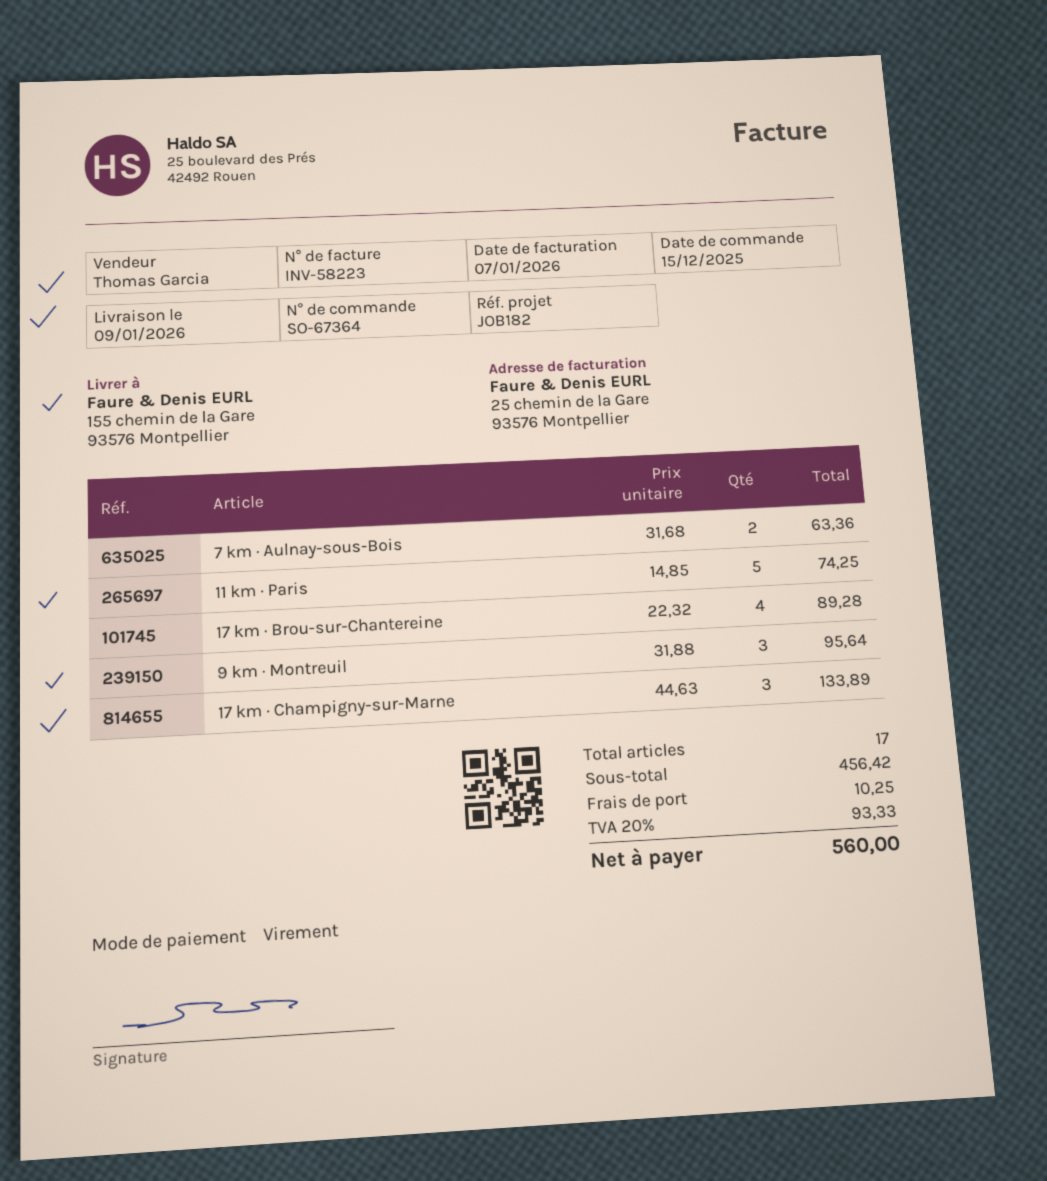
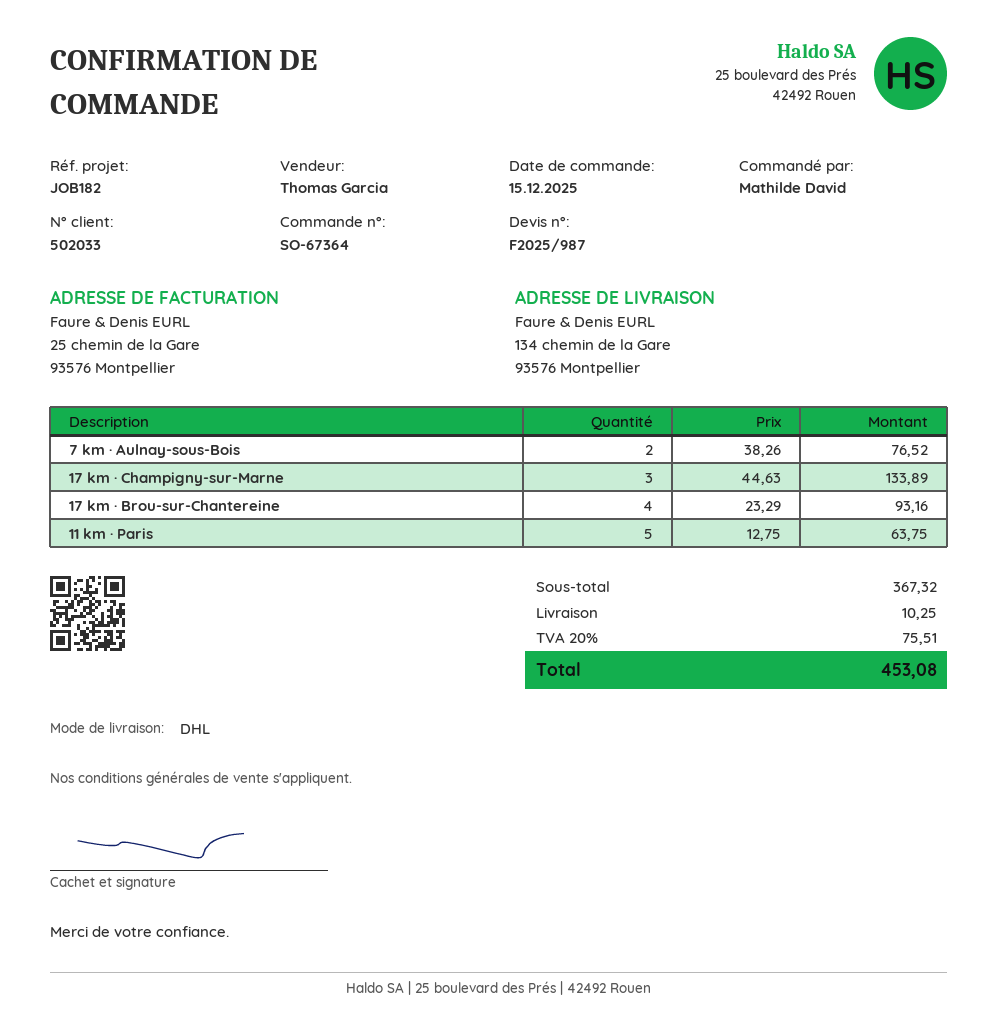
ship to: 155 chemin de la Gare, 93576 Montpellier -> 134 chemin de la Gare, 93576 Montpellier
7 km · Aulnay-sous-Bois: 2 x 31.68 = 63.36 -> 2 x 38.26 = 76.52
11 km · Paris: 5 x 14.85 = 74.25 -> 5 x 12.75 = 63.75
17 km · Brou-sur-Chantereine: 4 x 22.32 = 89.28 -> 4 x 23.29 = 93.16
9 km · Montreuil: 3 x 31.88 = 95.64 -> none
subtotal: 456.42 -> 367.32
tax: 20% = 93.33 -> 20% = 75.51
total: 560.00 -> 453.08

